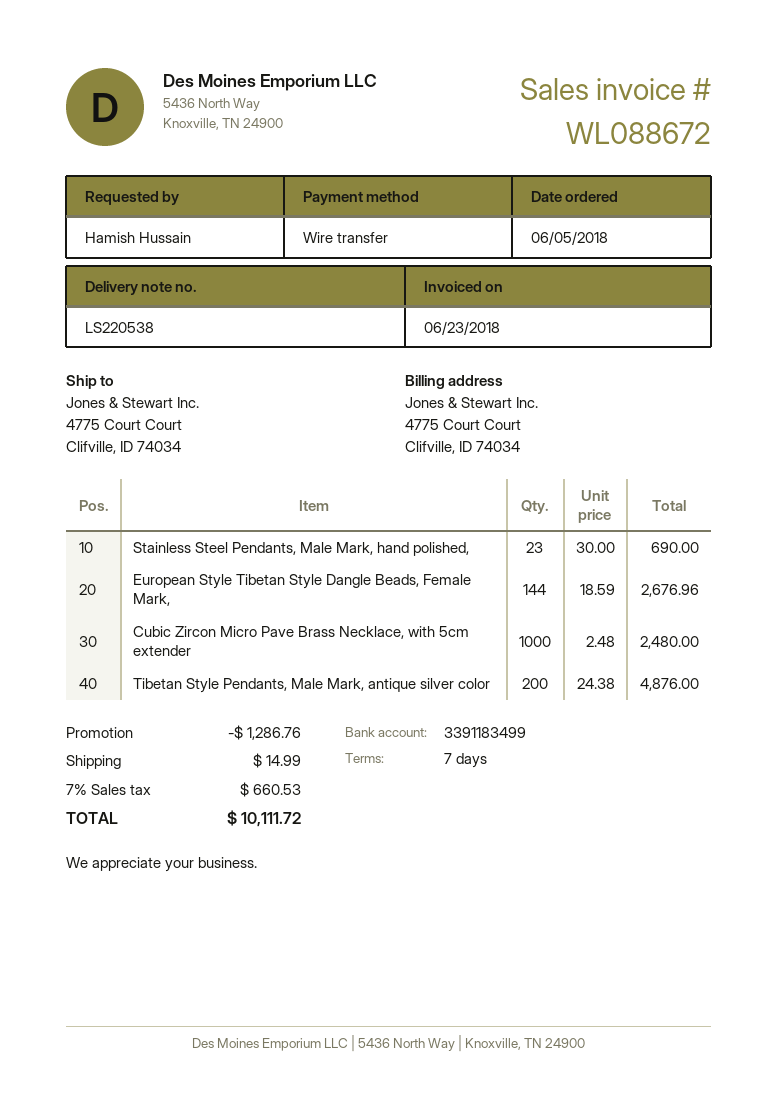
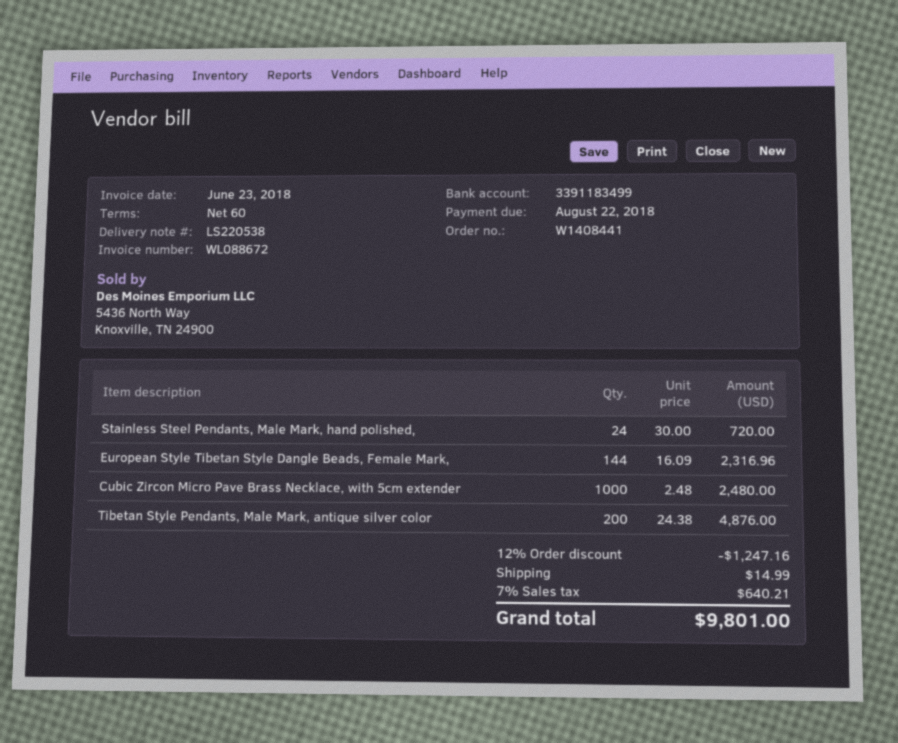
payment terms: 7 days -> 60 days
Stainless Steel Pendants, Male Mark, hand polished,: 23 x 30.00 = 690.00 -> 24 x 30.00 = 720.00
European Style Tibetan Style Dangle Beads, Female Mark,: 144 x 18.59 = 2676.96 -> 144 x 16.09 = 2316.96
discount: 1286.76 -> 1247.16
tax: 7% = 660.53 -> 7% = 640.21
total: 10111.72 -> 9801.00

